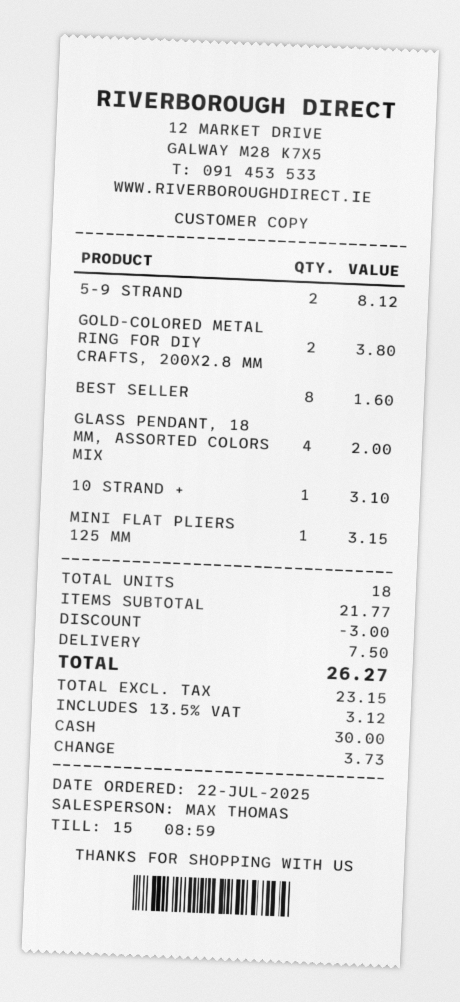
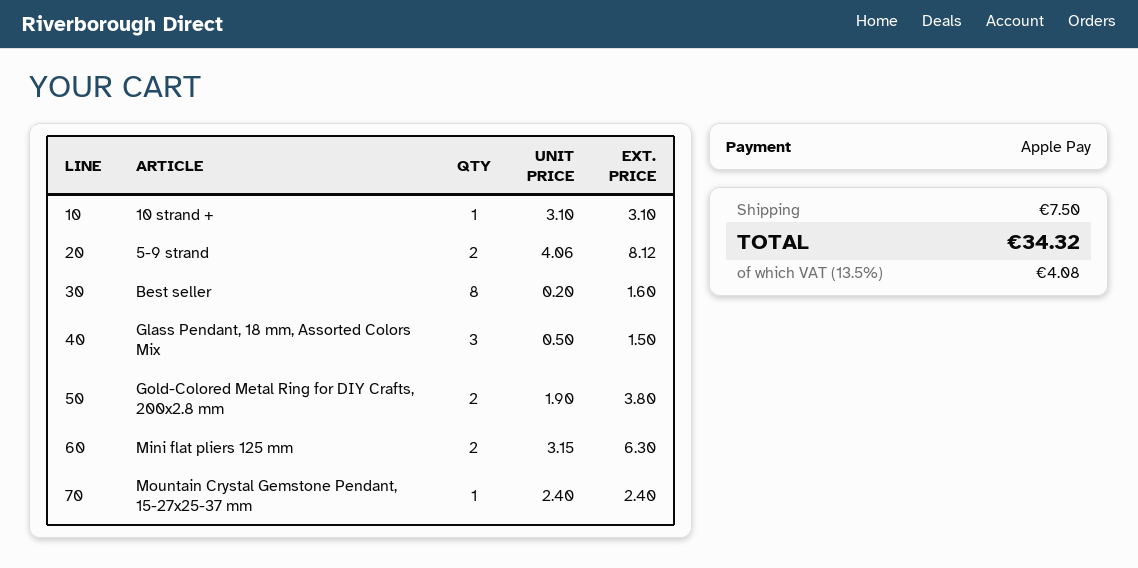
payment method: cash -> Apple Pay
GLASS PENDANT, 18 MM, ASSORTED COLORS MIX: 4 for 2.00 -> 3 for 1.50
MINI FLAT PLIERS 125 MM: 1 for 3.15 -> 2 for 6.30
Mountain Crystal Gemstone Pendant, 15-27x25-37 mm: none -> 1 for 2.40
discount: 3.00 -> none
tax: 13.5% = 3.12 -> 13.5% = 4.08
total: 26.27 -> 34.32

